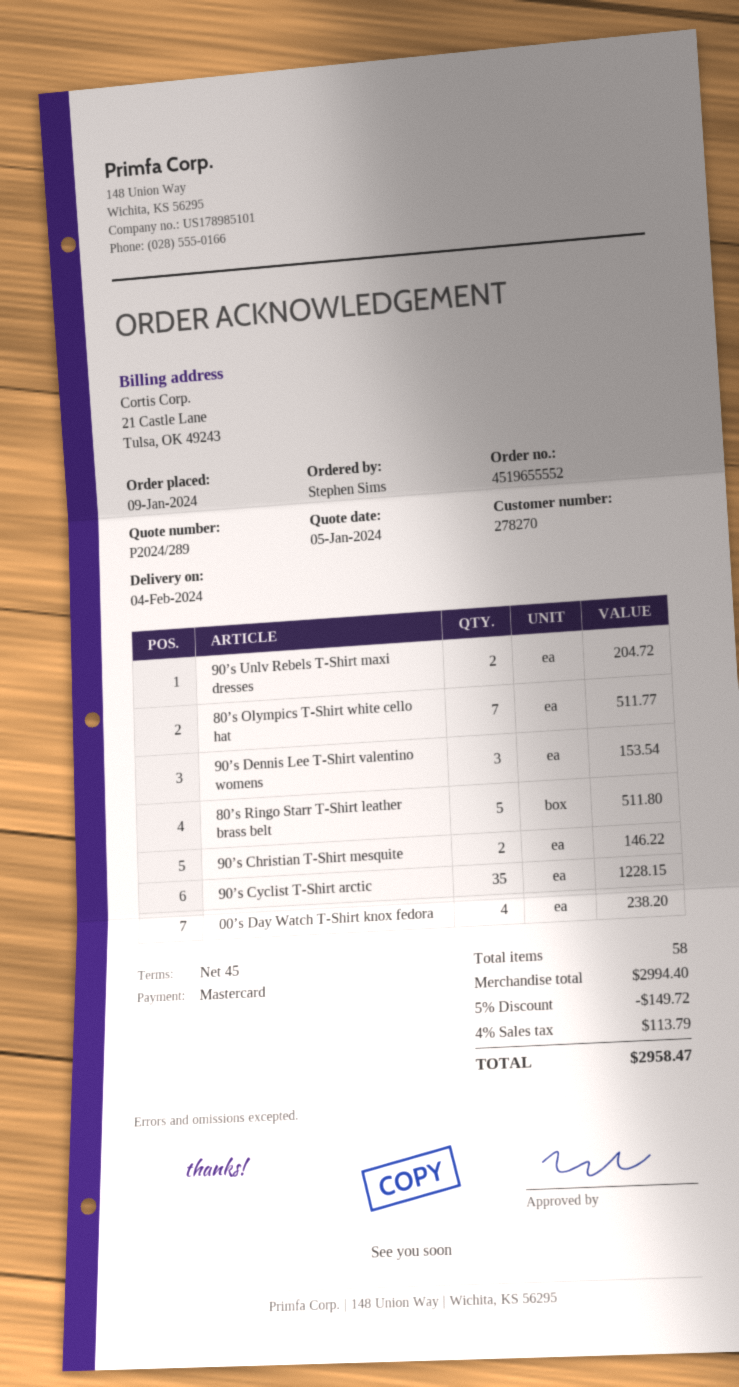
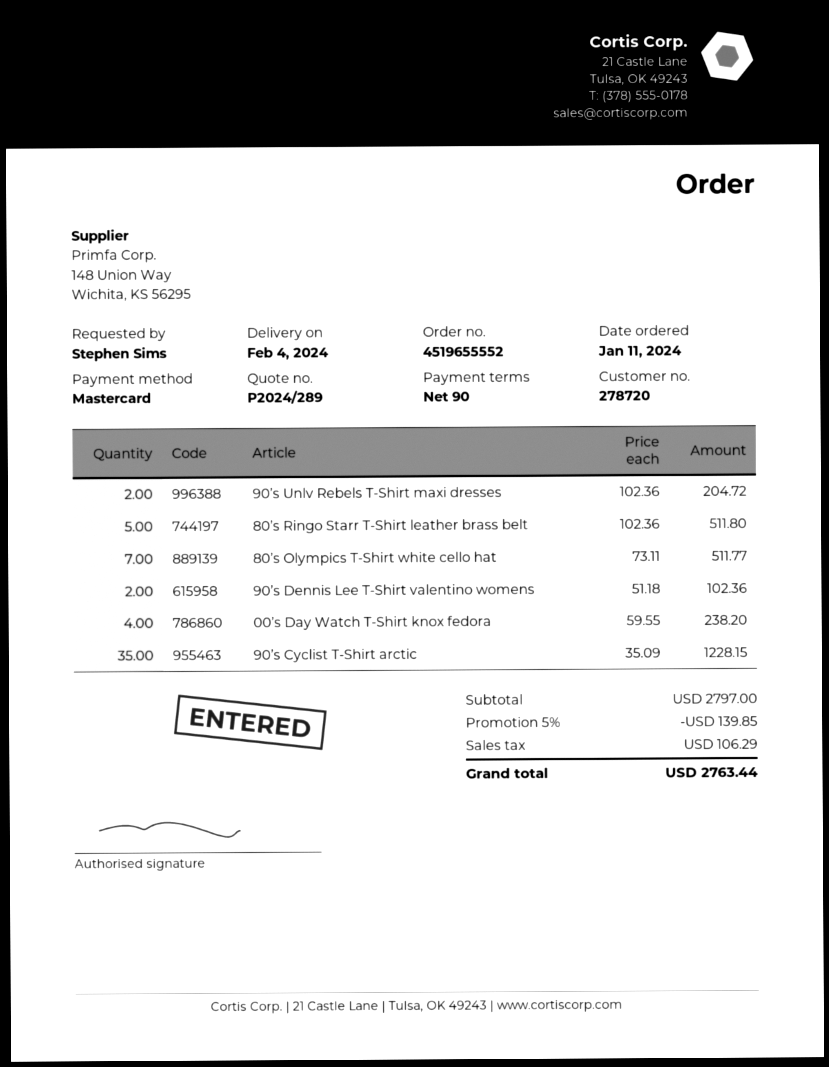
order date: 2024-01-09 -> 2024-01-11
payment terms: 45 days -> 90 days
customer number: 278270 -> 278720
90’s Dennis Lee T-Shirt valentino womens: 3 for 153.54 -> 2 for 102.36
90’s Christian T-Shirt mesquite: 2 for 146.22 -> none
subtotal: 2994.40 -> 2797.00
discount: 5% = 149.72 -> 5% = 139.85
tax: 113.79 -> 106.29
total: 2958.47 -> 2763.44

